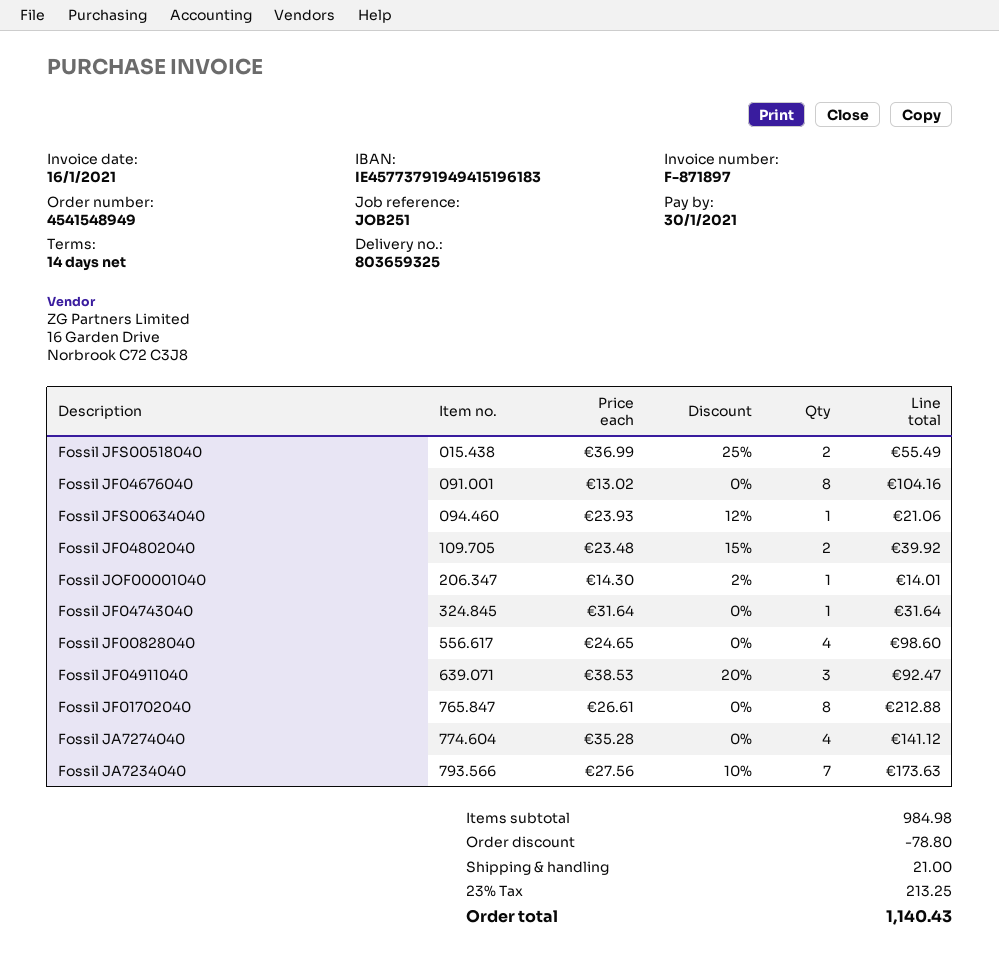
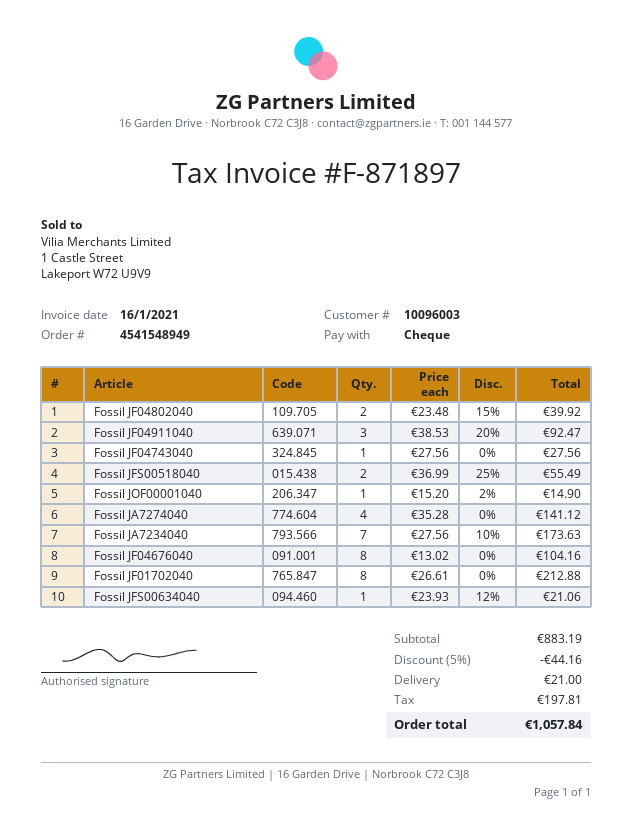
Fossil JOF00001040: 1 x 14.30 - 2% = 14.01 -> 1 x 15.20 - 2% = 14.90
Fossil JF04743040: 1 x 31.64 = 31.64 -> 1 x 27.56 = 27.56
Fossil JF00828040: 4 x 24.65 = 98.60 -> none
subtotal: 984.98 -> 883.19
discount: 78.80 -> 44.16
tax: 213.25 -> 197.81
total: 1140.43 -> 1057.84

